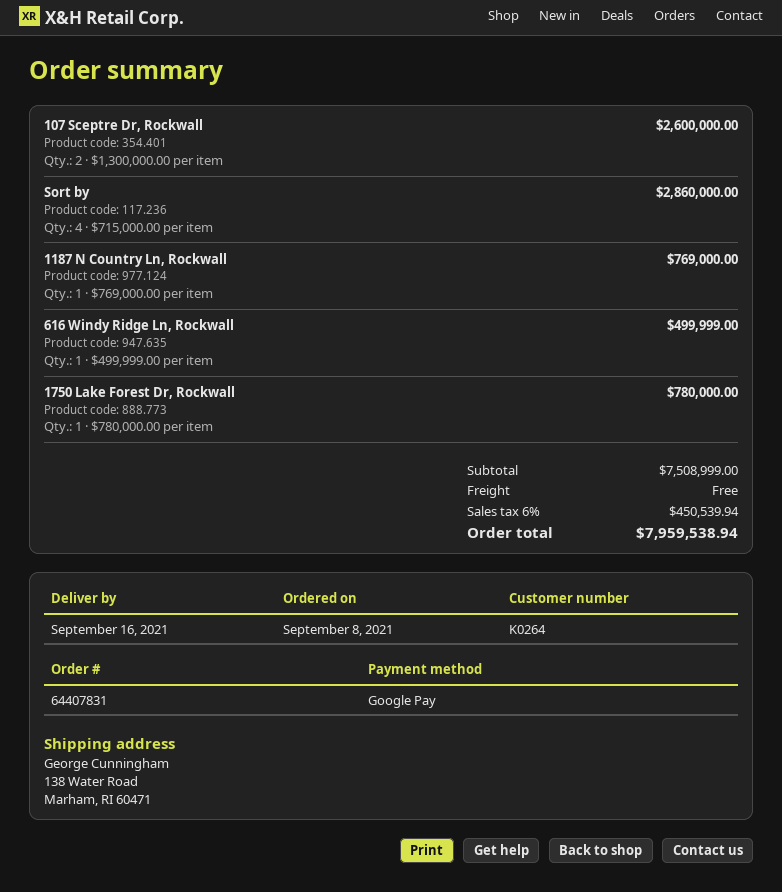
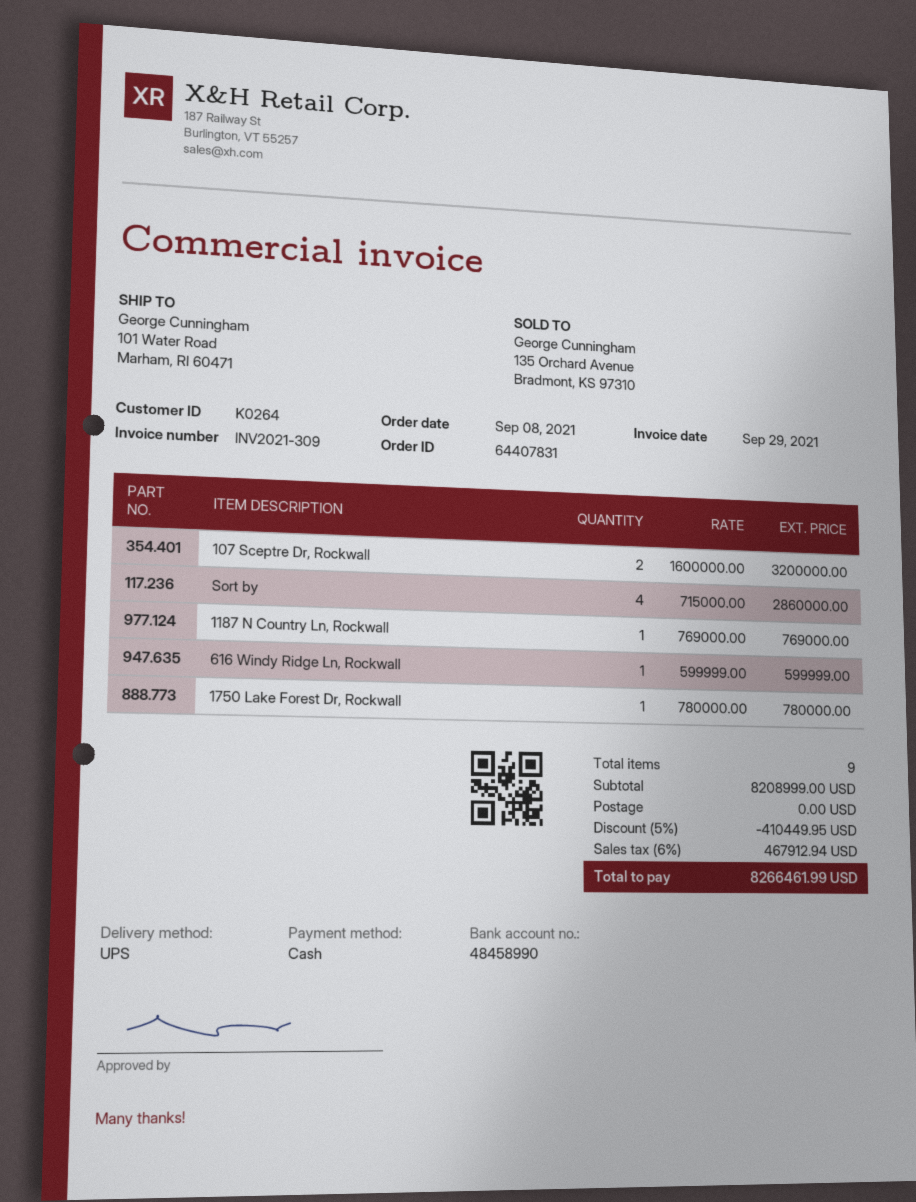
payment method: Google Pay -> cash
ship to: 138 Water Road, Marham, RI 60471 -> 101 Water Road, Marham, RI 60471
107 Sceptre Dr, Rockwall: 2 x 1300000.00 = 2600000.00 -> 2 x 1600000.00 = 3200000.00
616 Windy Ridge Ln, Rockwall: 1 x 499999.00 = 499999.00 -> 1 x 599999.00 = 599999.00
subtotal: 7508999.00 -> 8208999.00
discount: none -> 5% = 410449.95
tax: 6% = 450539.94 -> 6% = 467912.94
total: 7959538.94 -> 8266461.99

